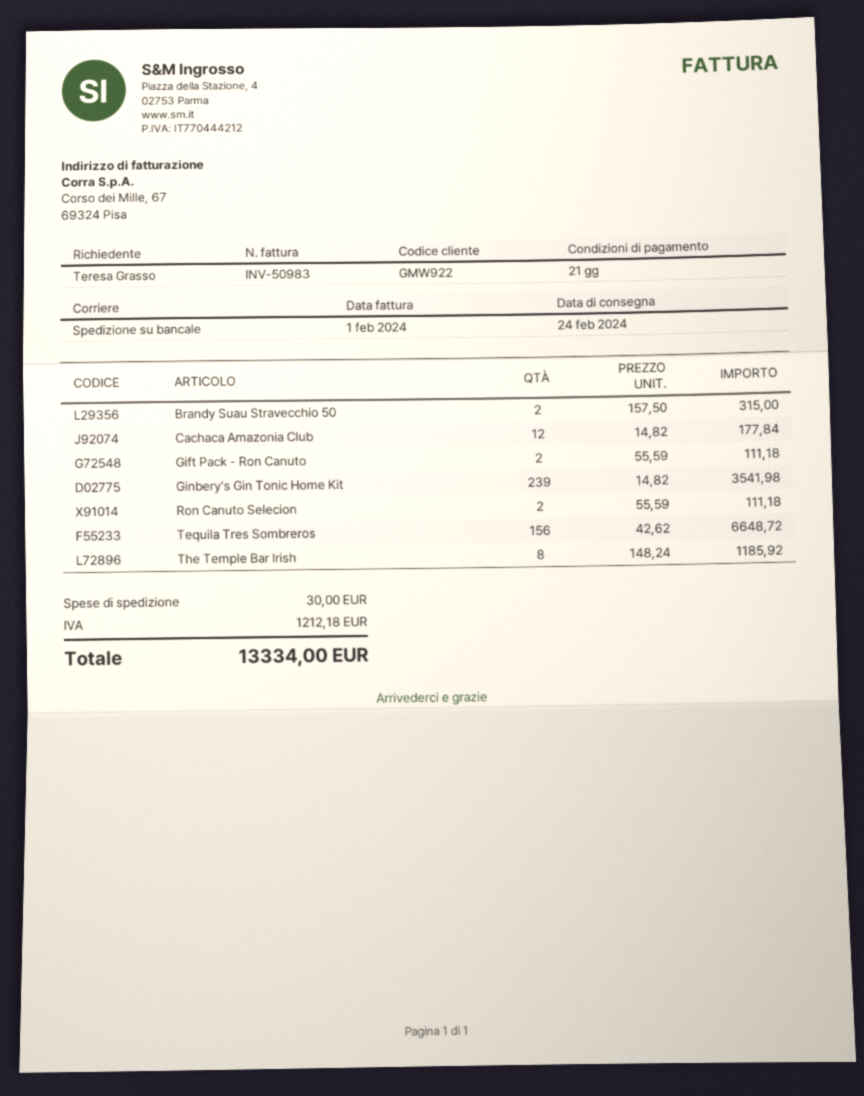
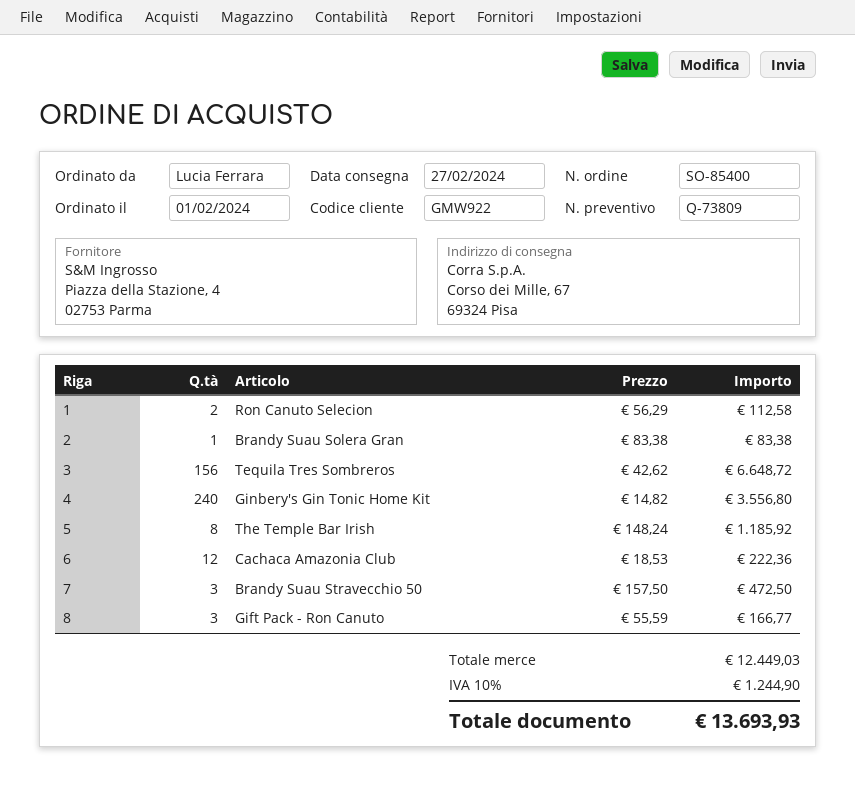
delivery date: 2024-02-24 -> 2024-02-27
ordered by: Teresa Grasso -> Lucia Ferrara
Brandy Suau Stravecchio 50: 2 x 157.50 = 315.00 -> 3 x 157.50 = 472.50
Cachaca Amazonia Club: 12 x 14.82 = 177.84 -> 12 x 18.53 = 222.36
Gift Pack - Ron Canuto: 2 x 55.59 = 111.18 -> 3 x 55.59 = 166.77
Ginbery's Gin Tonic Home Kit: 239 x 14.82 = 3541.98 -> 240 x 14.82 = 3556.80
Ron Canuto Selecion: 2 x 55.59 = 111.18 -> 2 x 56.29 = 112.58
Brandy Suau Solera Gran: none -> 1 x 83.38 = 83.38
shipping: 30.00 -> none
tax: 1212.18 -> 1244.90
total: 13334.00 -> 13693.93

